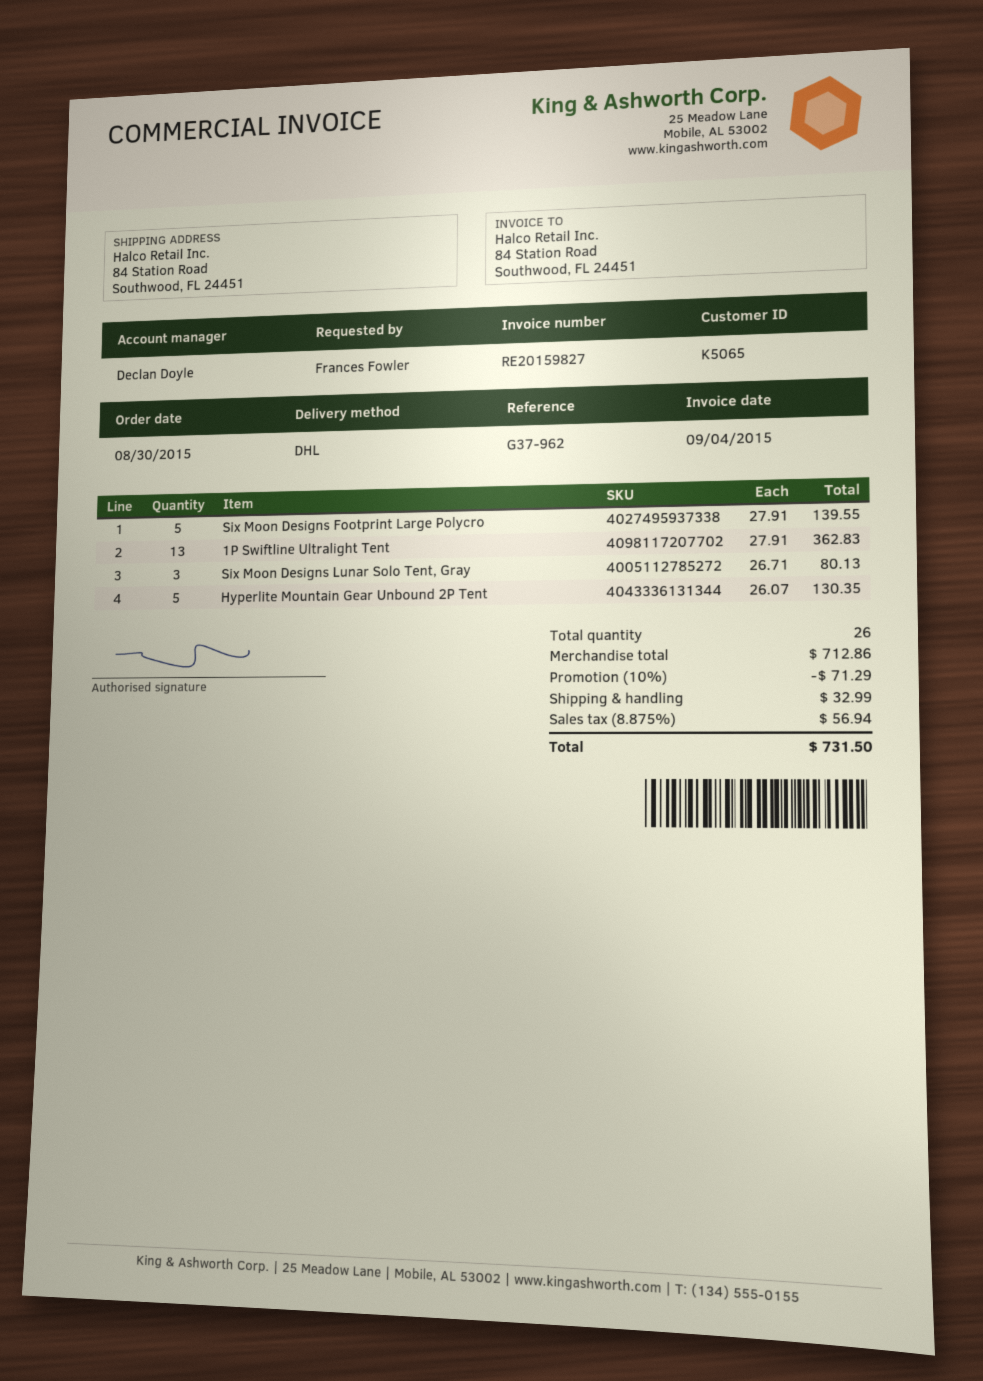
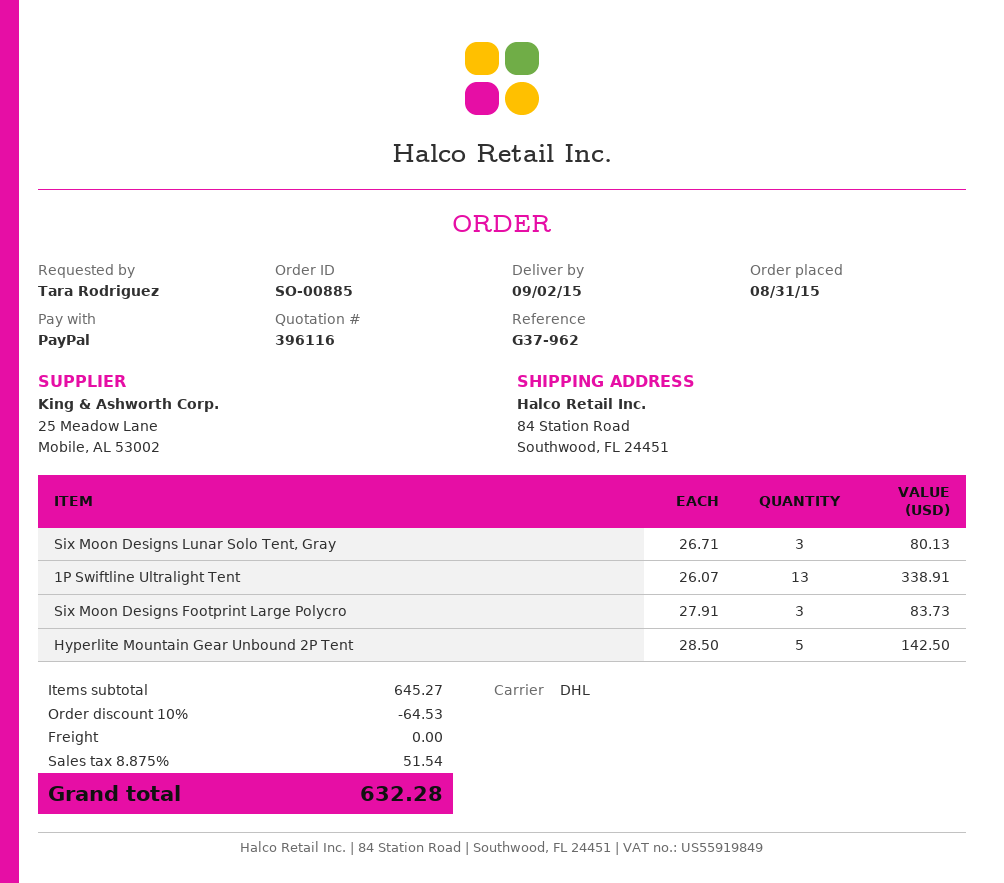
order date: 2015-08-30 -> 2015-08-31
ordered by: Frances Fowler -> Tara Rodriguez
Six Moon Designs Footprint Large Polycro: 5 x 27.91 = 139.55 -> 3 x 27.91 = 83.73
1P Swiftline Ultralight Tent: 13 x 27.91 = 362.83 -> 13 x 26.07 = 338.91
Hyperlite Mountain Gear Unbound 2P Tent: 5 x 26.07 = 130.35 -> 5 x 28.50 = 142.50
subtotal: 712.86 -> 645.27
discount: 10% = 71.29 -> 10% = 64.53
shipping: 32.99 -> 0.00
tax: 8.875% = 56.94 -> 8.875% = 51.54
total: 731.50 -> 632.28

